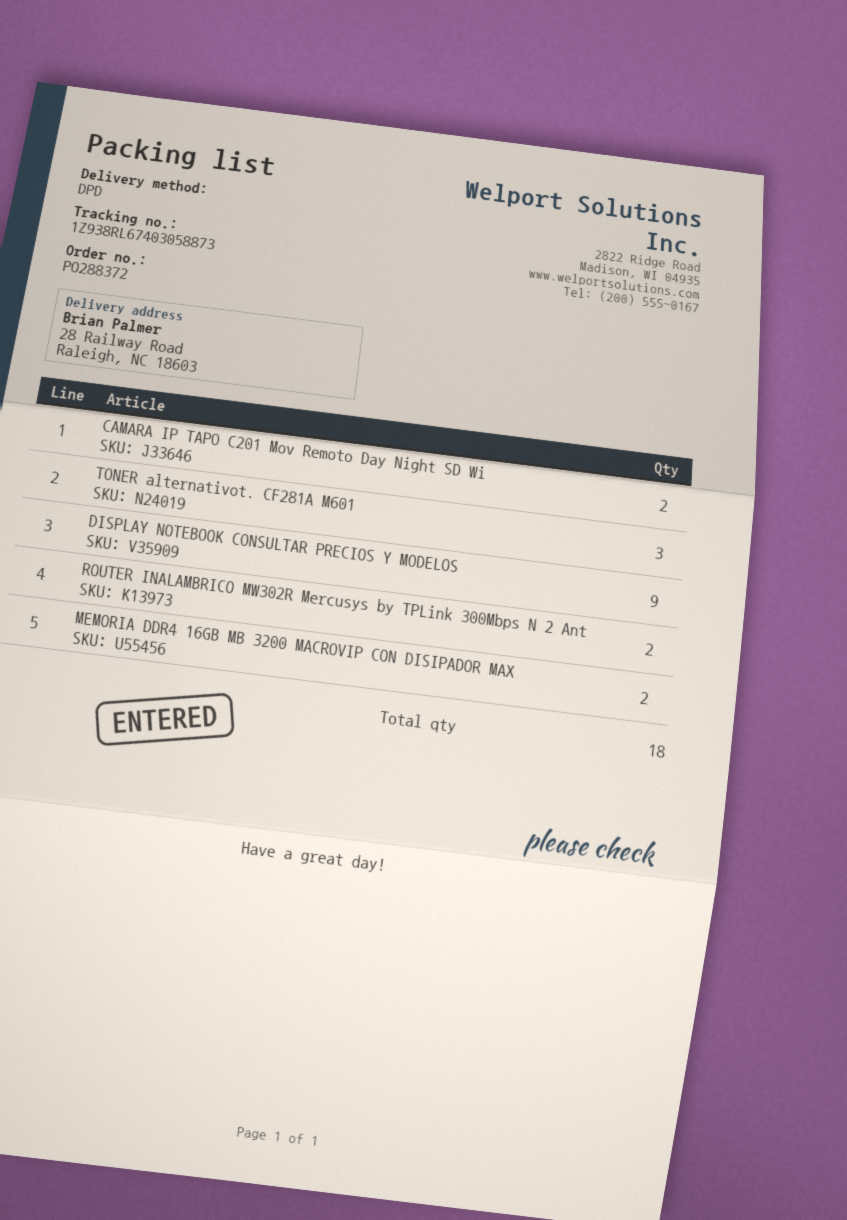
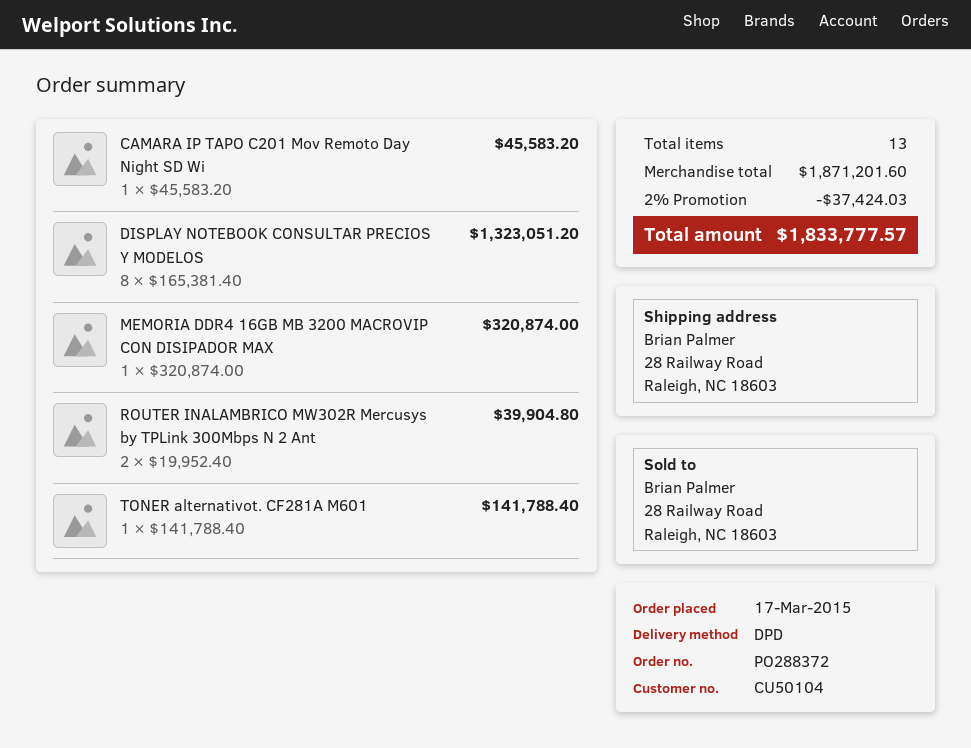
CAMARA IP TAPO C201 Mov Remoto Day Night SD Wi: 2 -> 1
TONER alternativot. CF281A M601: 3 -> 1
DISPLAY NOTEBOOK CONSULTAR PRECIOS Y MODELOS: 9 -> 8
MEMORIA DDR4 16GB MB 3200 MACROVIP CON DISIPADOR MAX: 2 -> 1
total quantity: 18 -> 13

